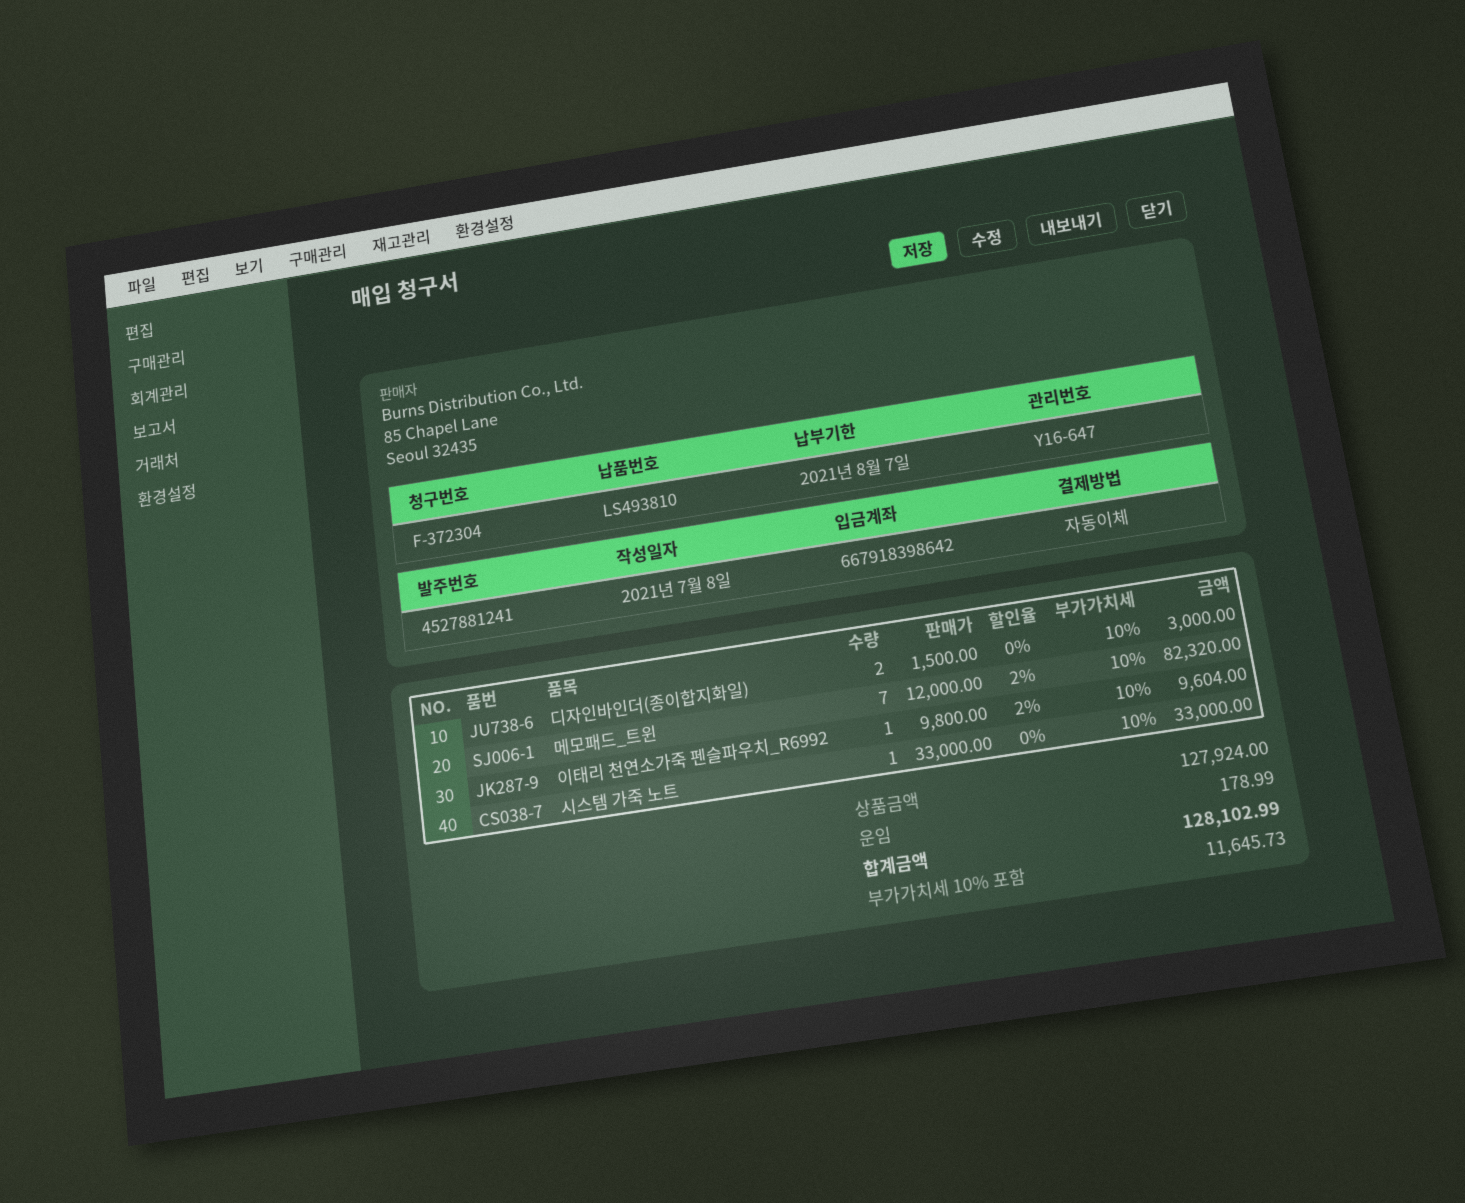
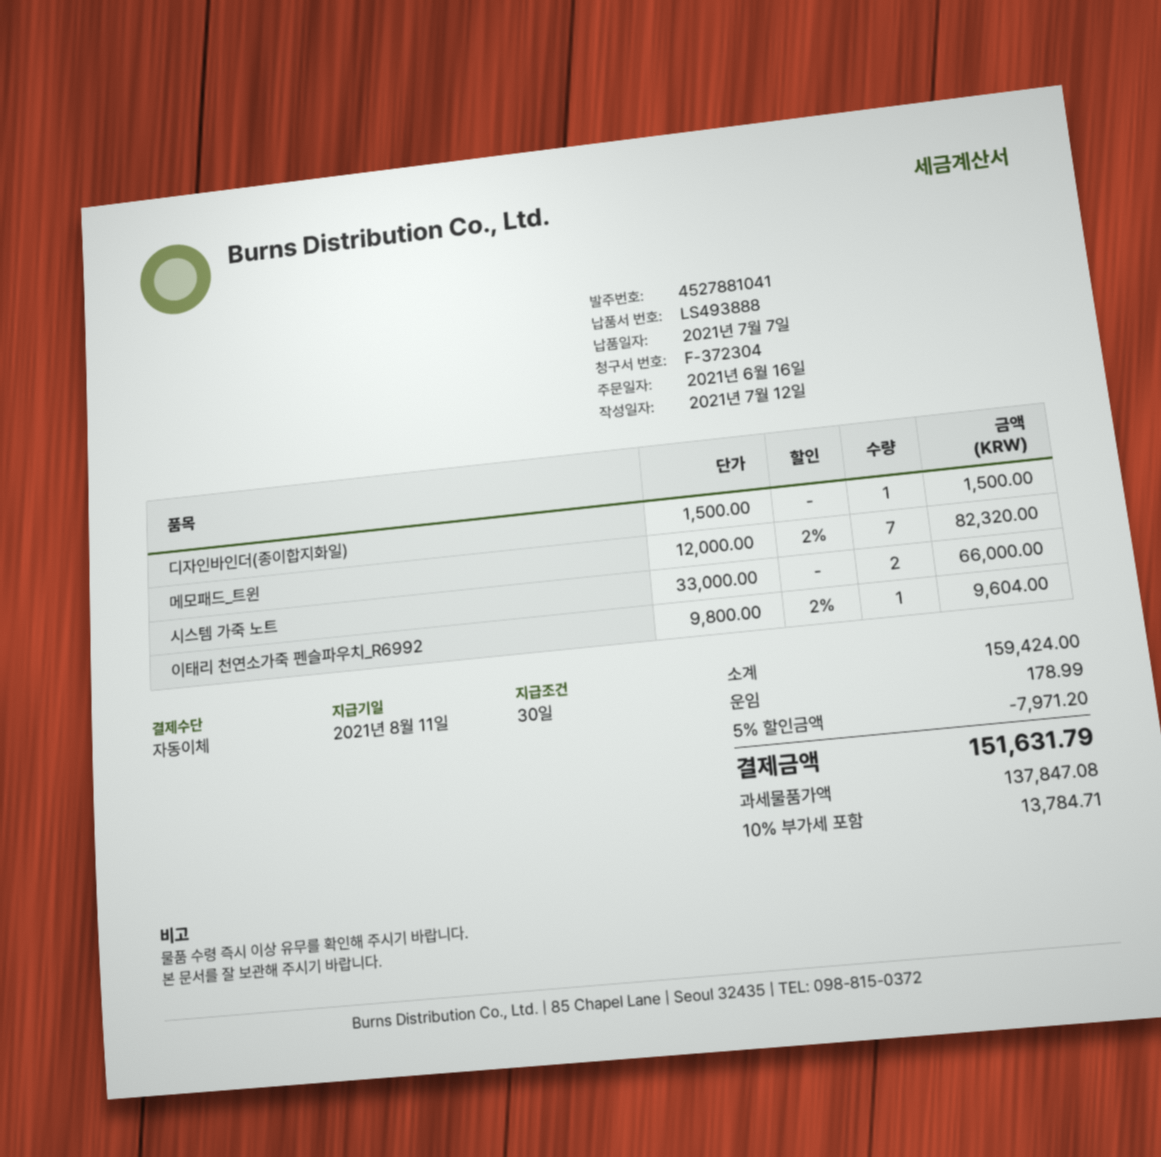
order number: 4527881241 -> 4527881041
delivery note number: LS493810 -> LS493888
invoice date: 2021-07-08 -> 2021-07-12
due date: 2021-08-07 -> 2021-08-11
디자인바인더(종이합지화일): 2 x 1500.00 = 3000.00 -> 1 x 1500.00 = 1500.00
시스템 가죽 노트: 1 x 33000.00 = 33000.00 -> 2 x 33000.00 = 66000.00
subtotal: 127924.00 -> 159424.00
discount: none -> 5% = 7971.20
tax: 10% = 11645.73 -> 10% = 13784.71
total: 128102.99 -> 151631.79

